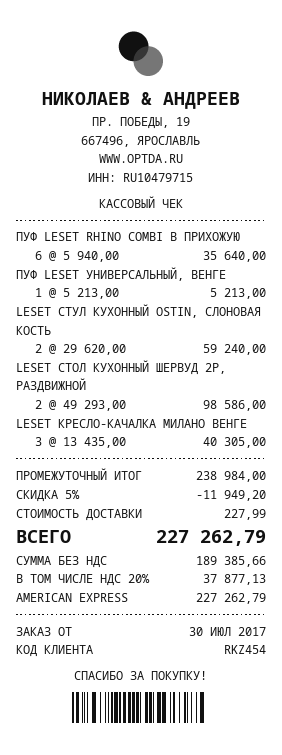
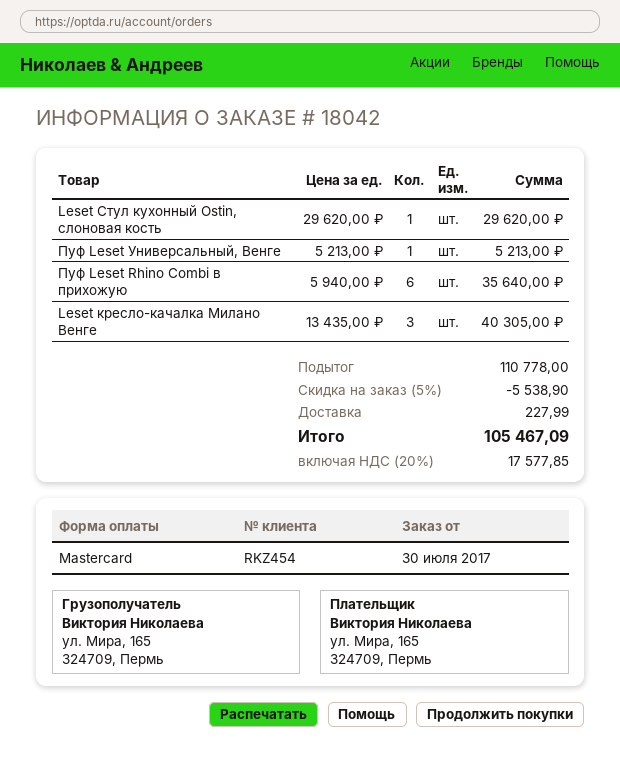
payment method: American Express -> Mastercard
LESET СТУЛ КУХОННЫЙ OSTIN, СЛОНОВАЯ КОСТЬ: 2 x 29620.00 = 59240.00 -> 1 x 29620.00 = 29620.00
LESET СТОЛ КУХОННЫЙ ШЕРВУД 2Р, РАЗДВИЖНОЙ: 2 x 49293.00 = 98586.00 -> none
subtotal: 238984.00 -> 110778.00
discount: 5% = 11949.20 -> 5% = 5538.90
tax: 20% = 37877.13 -> 20% = 17577.85
total: 227262.79 -> 105467.09

